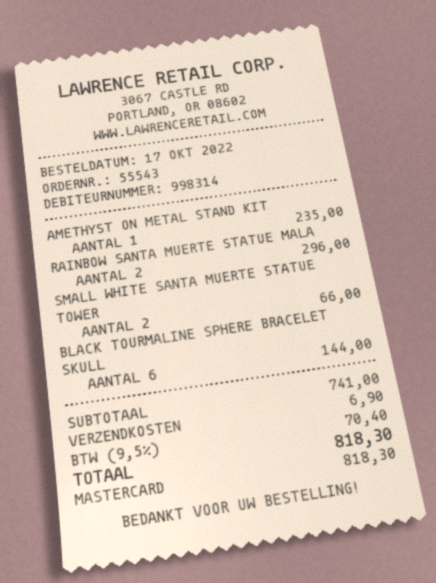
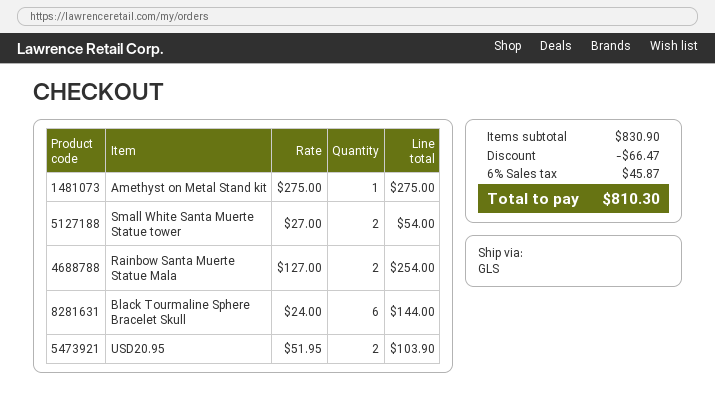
AMETHYST ON METAL STAND KIT: 1 for 235.00 -> 1 for 275.00
RAINBOW SANTA MUERTE STATUE MALA: 2 for 296.00 -> 2 for 254.00
SMALL WHITE SANTA MUERTE STATUE TOWER: 2 for 66.00 -> 2 for 54.00
USD20.95: none -> 2 for 103.90
subtotal: 741.00 -> 830.90
discount: none -> 66.47
shipping: 6.90 -> none
tax: 9.5% = 70.40 -> 6% = 45.87
total: 818.30 -> 810.30

